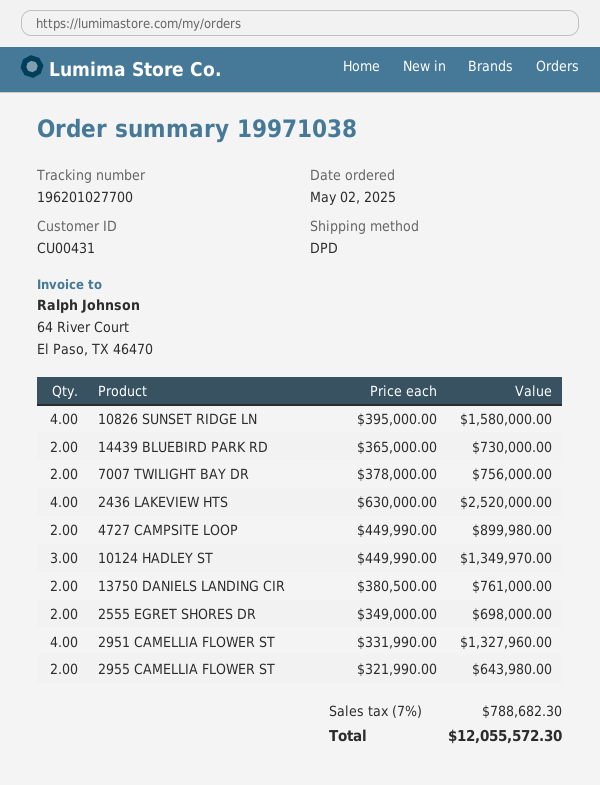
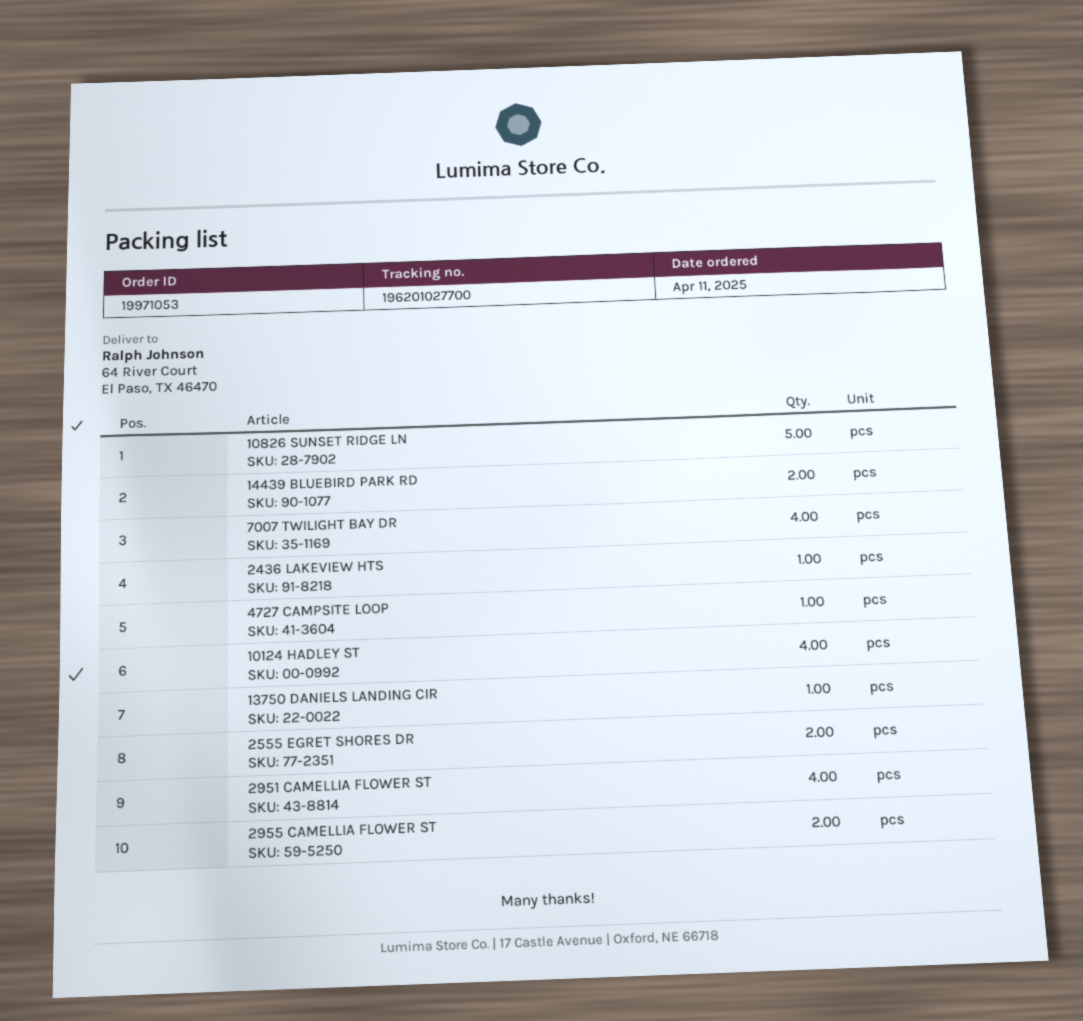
order number: 19971038 -> 19971053
order date: 2025-05-02 -> 2025-04-11
10826 SUNSET RIDGE LN: 4 -> 5
7007 TWILIGHT BAY DR: 2 -> 4
2436 LAKEVIEW HTS: 4 -> 1
4727 CAMPSITE LOOP: 2 -> 1
10124 HADLEY ST: 3 -> 4
13750 DANIELS LANDING CIR: 2 -> 1

